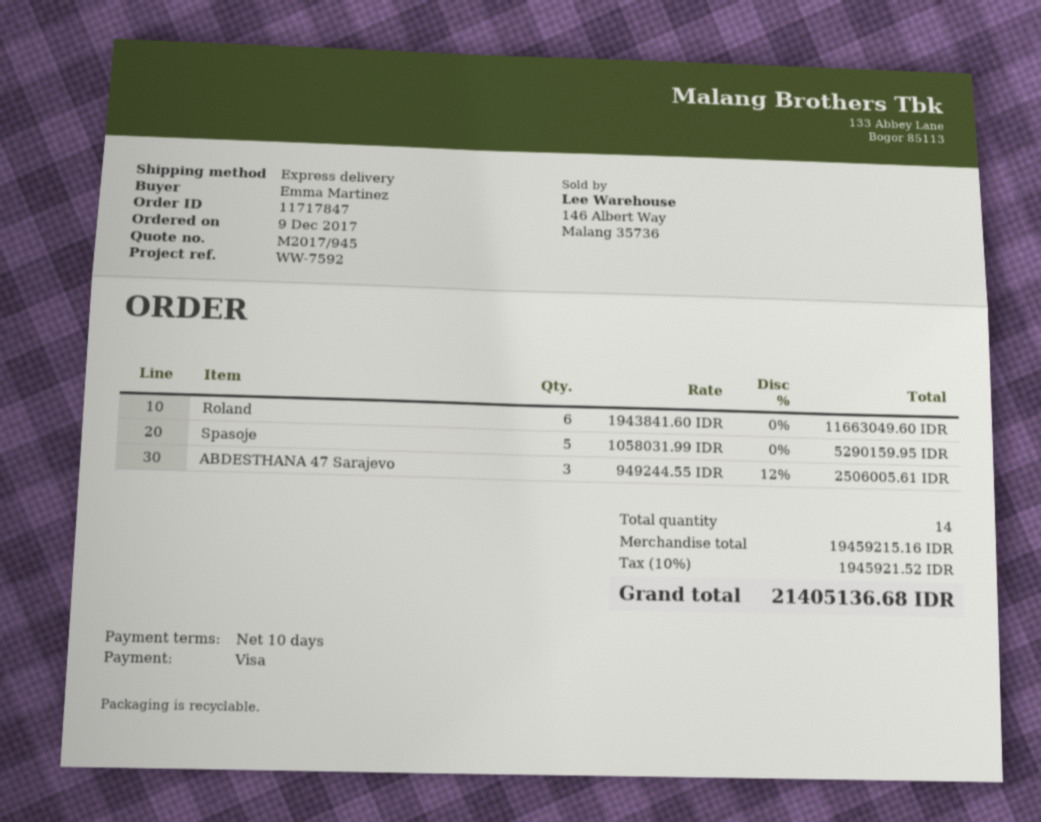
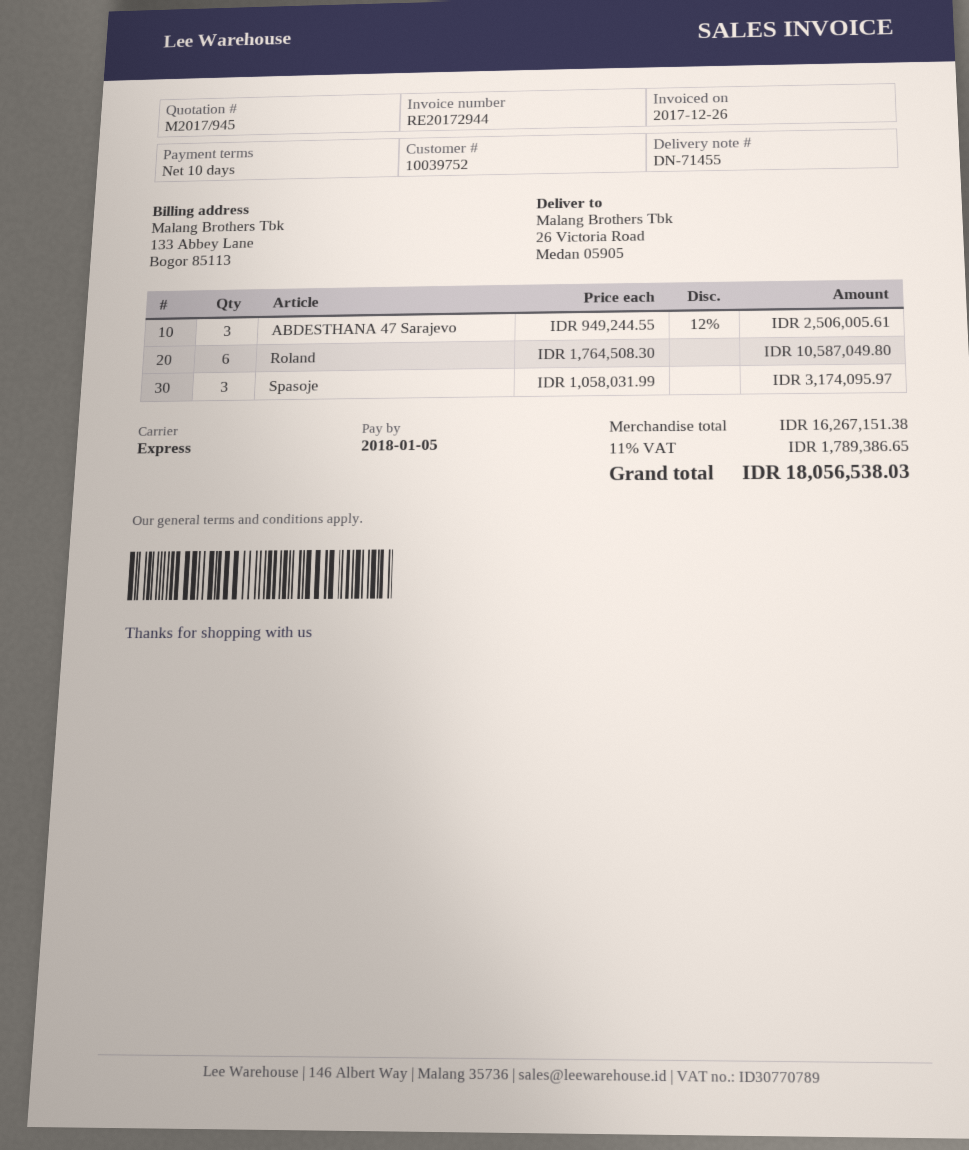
Roland: 6 x 1943841.60 = 11663049.60 -> 6 x 1764508.30 = 10587049.80
Spasoje: 5 x 1058031.99 = 5290159.95 -> 3 x 1058031.99 = 3174095.97
subtotal: 19459215.16 -> 16267151.38
tax: 10% = 1945921.52 -> 11% = 1789386.65
total: 21405136.68 -> 18056538.03

